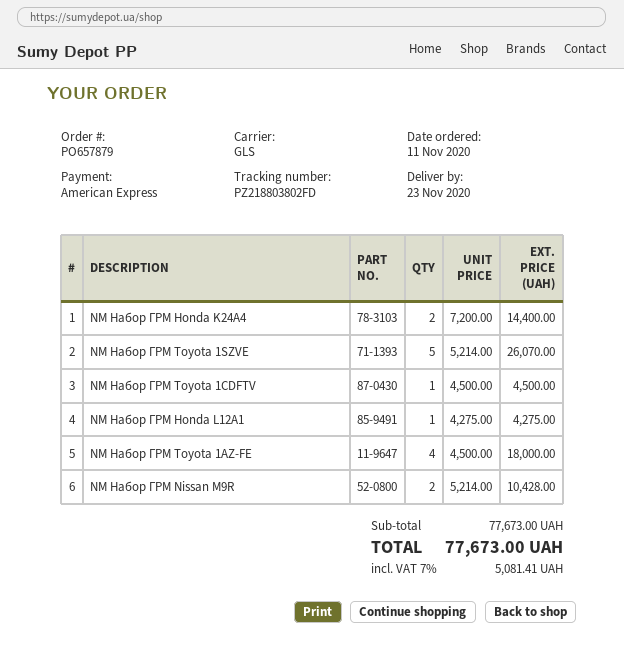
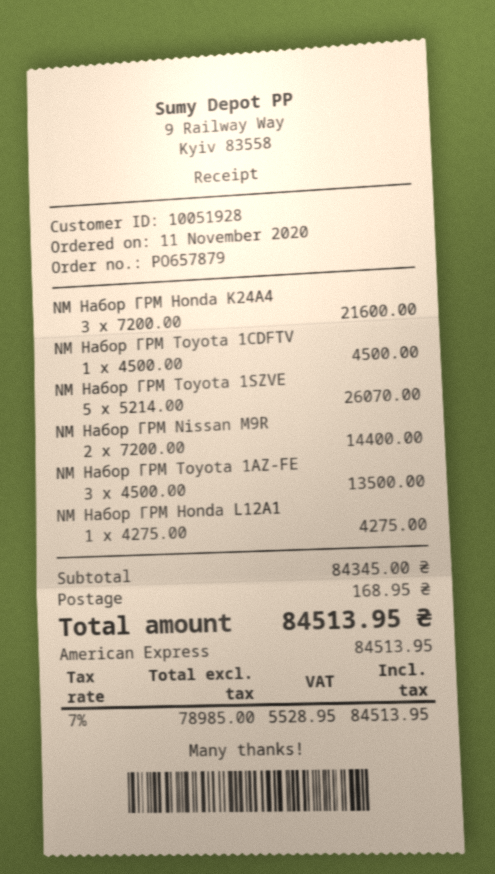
NM Набор ГРМ Honda K24A4: 2 x 7200.00 = 14400.00 -> 3 x 7200.00 = 21600.00
NM Набор ГРМ Toyota 1AZ-FE: 4 x 4500.00 = 18000.00 -> 3 x 4500.00 = 13500.00
NM Набор ГРМ Nissan M9R: 2 x 5214.00 = 10428.00 -> 2 x 7200.00 = 14400.00
subtotal: 77673.00 -> 84345.00
shipping: none -> 168.95
tax: 7% = 5081.41 -> 7% = 5528.95
total: 77673.00 -> 84513.95

